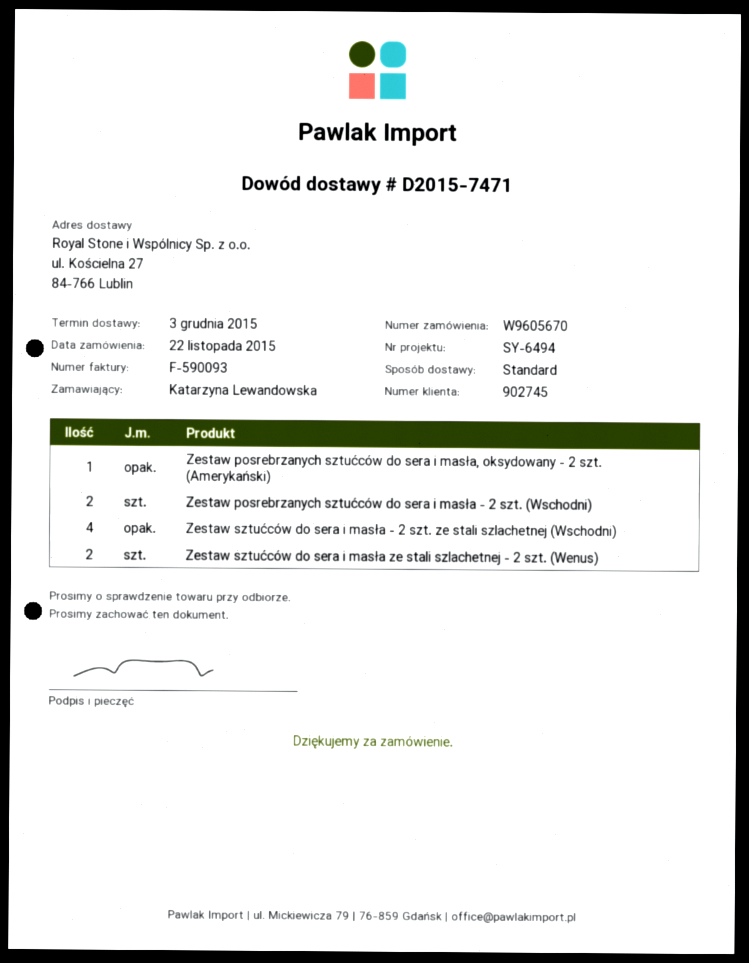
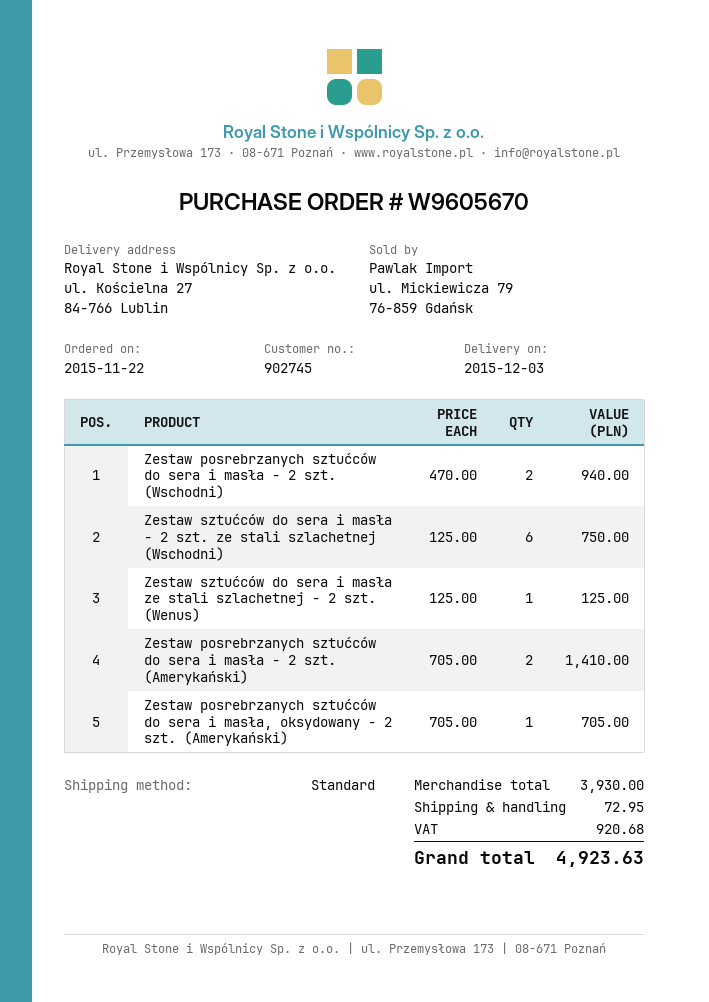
Zestaw sztućców do sera i masła - 2 szt. ze stali szlachetnej (Wschodni): 4 -> 6
Zestaw sztućców do sera i masła ze stali szlachetnej - 2 szt. (Wenus): 2 -> 1
Zestaw posrebrzanych sztućców do sera i masła - 2 szt. (Amerykański): none -> 2

